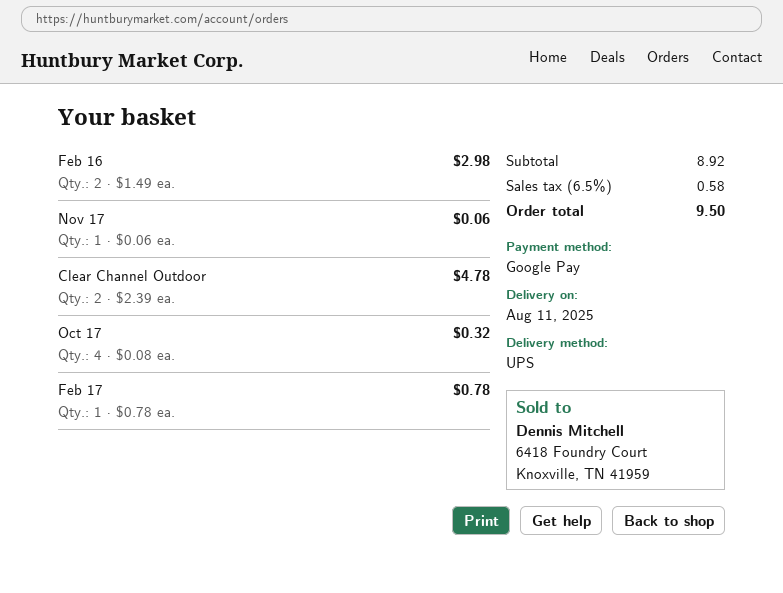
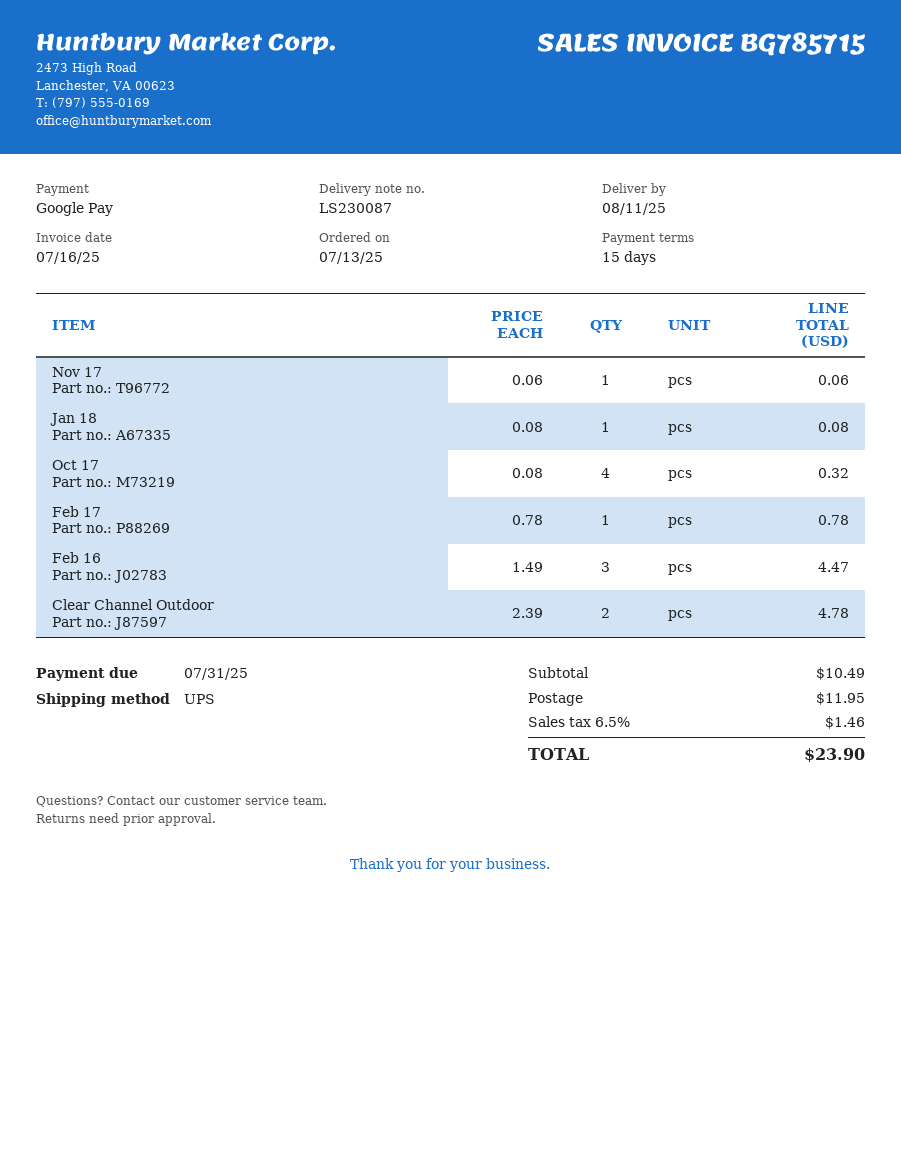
Feb 16: 2 x 1.49 = 2.98 -> 3 x 1.49 = 4.47
Jan 18: none -> 1 x 0.08 = 0.08
subtotal: 8.92 -> 10.49
shipping: none -> 11.95
tax: 6.5% = 0.58 -> 6.5% = 1.46
total: 9.50 -> 23.90

